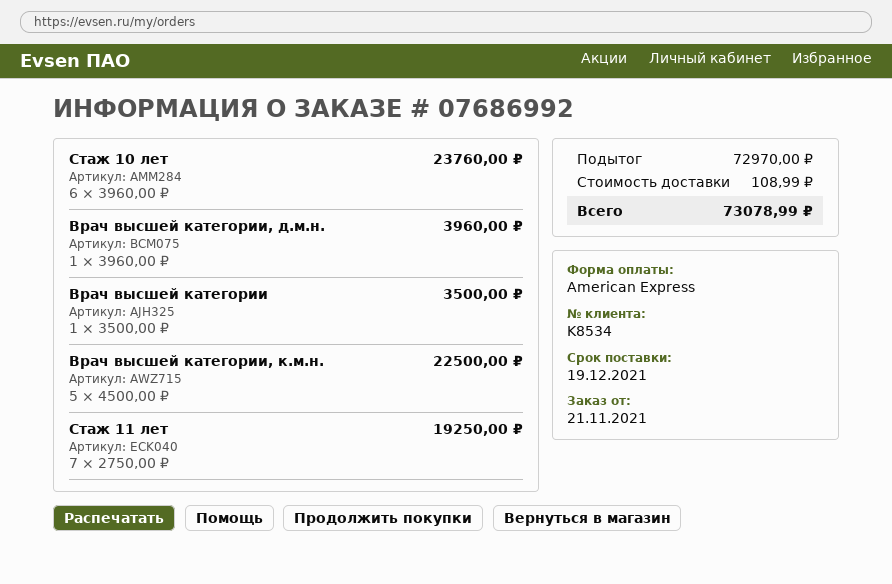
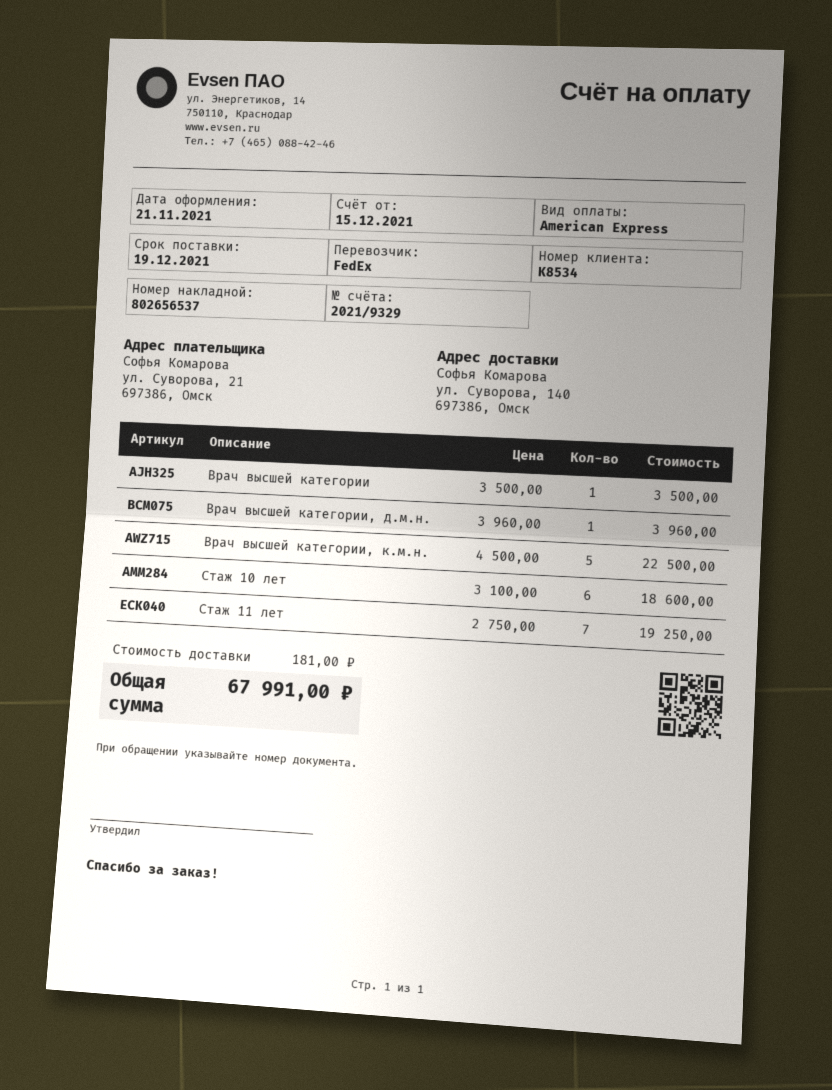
Стаж 10 лет: 6 x 3960.00 = 23760.00 -> 6 x 3100.00 = 18600.00
shipping: 108.99 -> 181.00
total: 73078.99 -> 67991.00

